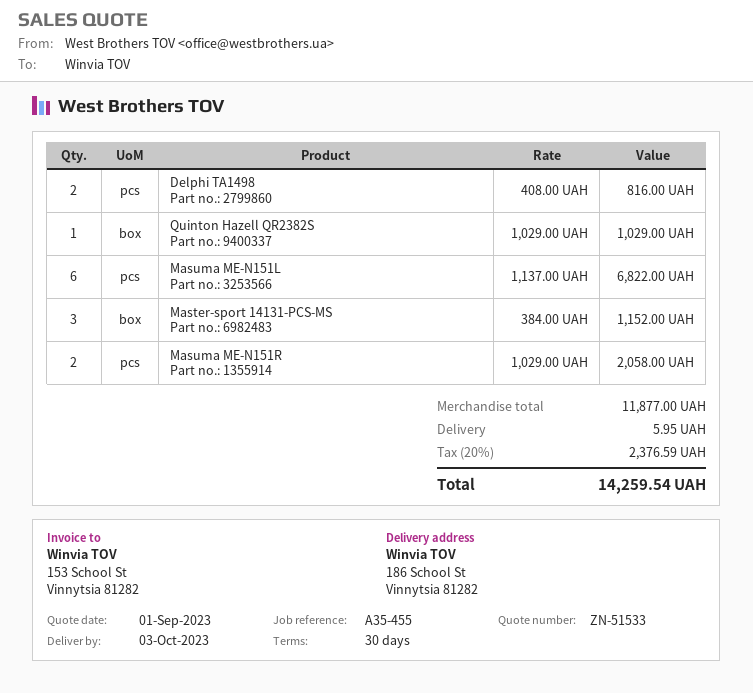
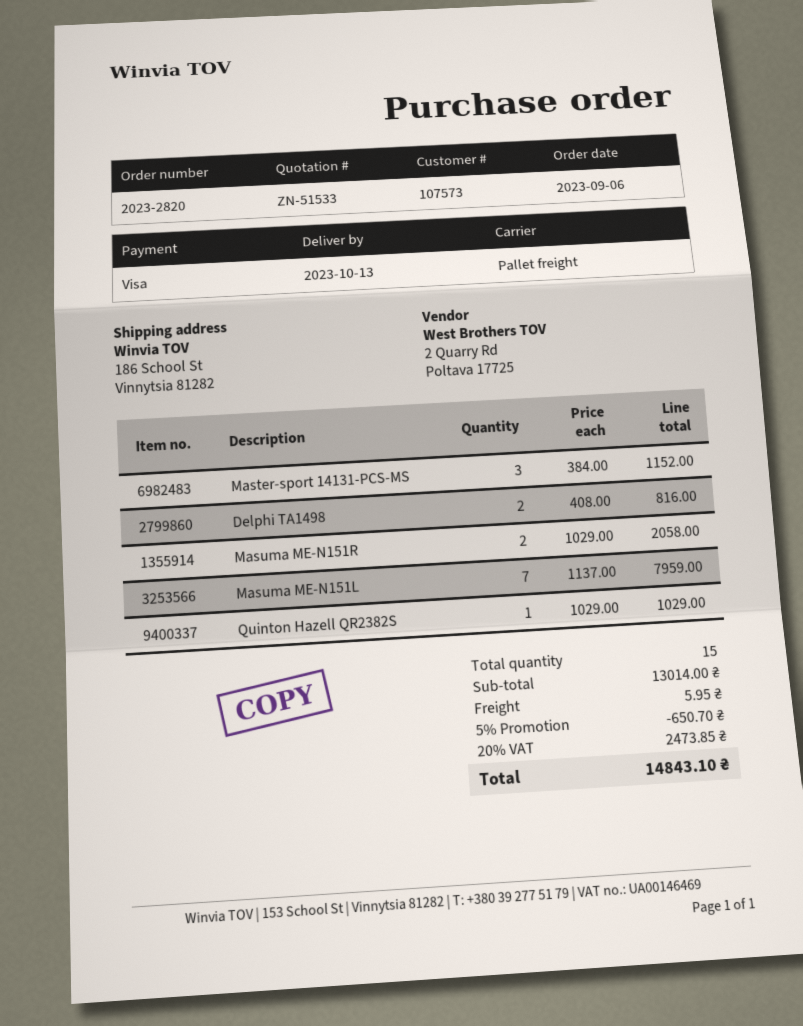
delivery date: 2023-10-03 -> 2023-10-13
Masuma ME-N151L: 6 x 1137.00 = 6822.00 -> 7 x 1137.00 = 7959.00
subtotal: 11877.00 -> 13014.00
discount: none -> 5% = 650.70
tax: 20% = 2376.59 -> 20% = 2473.85
total: 14259.54 -> 14843.10

